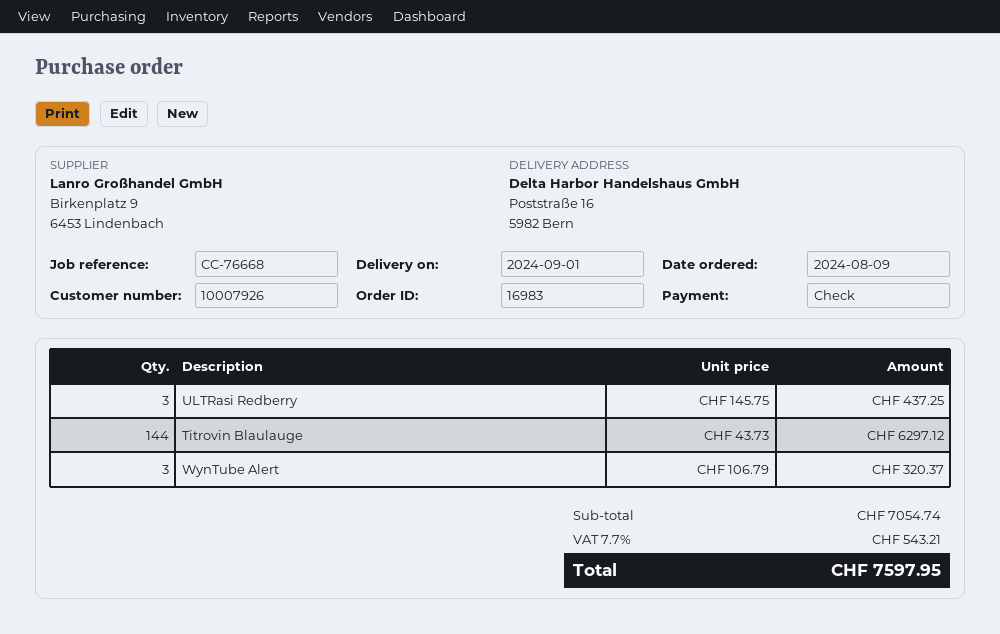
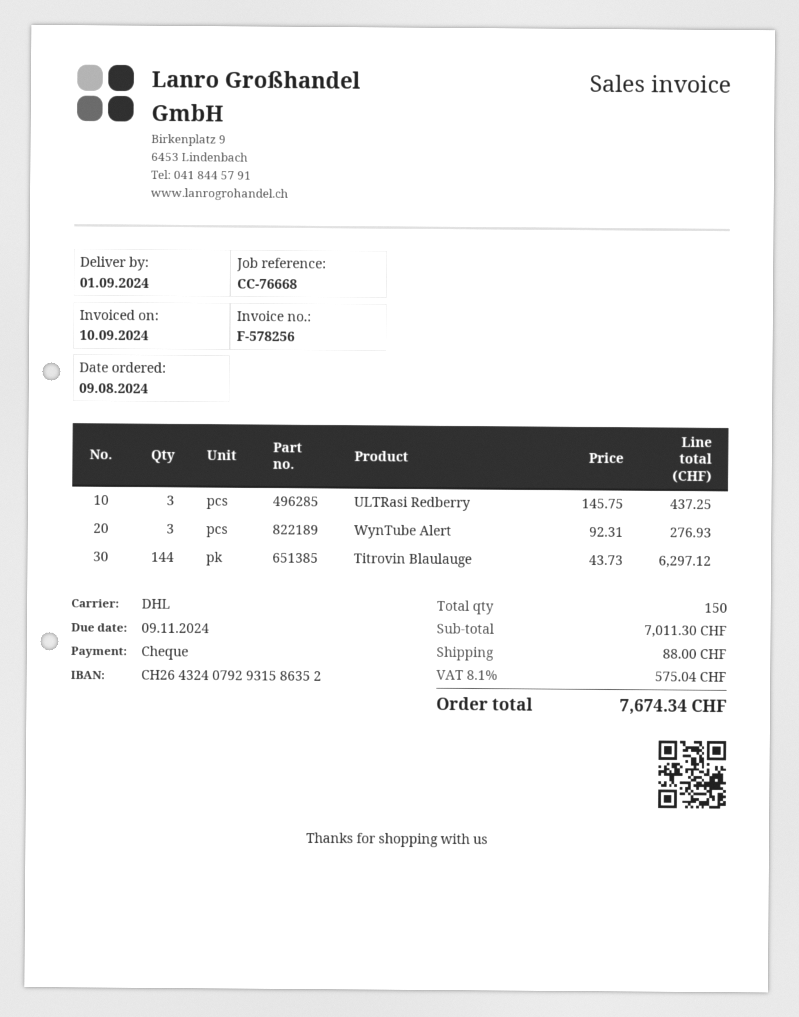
WynTube Alert: 3 x 106.79 = 320.37 -> 3 x 92.31 = 276.93
subtotal: 7054.74 -> 7011.30
shipping: none -> 88.00
tax: 7.7% = 543.21 -> 8.1% = 575.04
total: 7597.95 -> 7674.34

